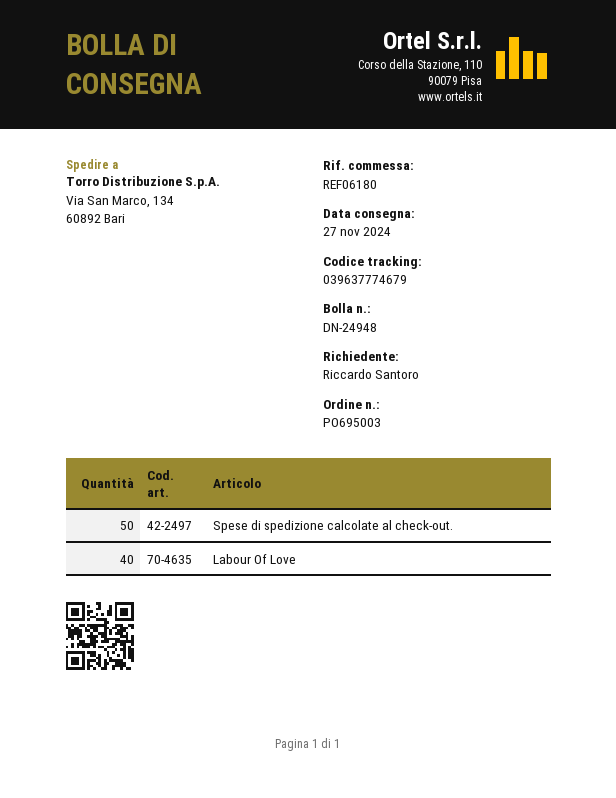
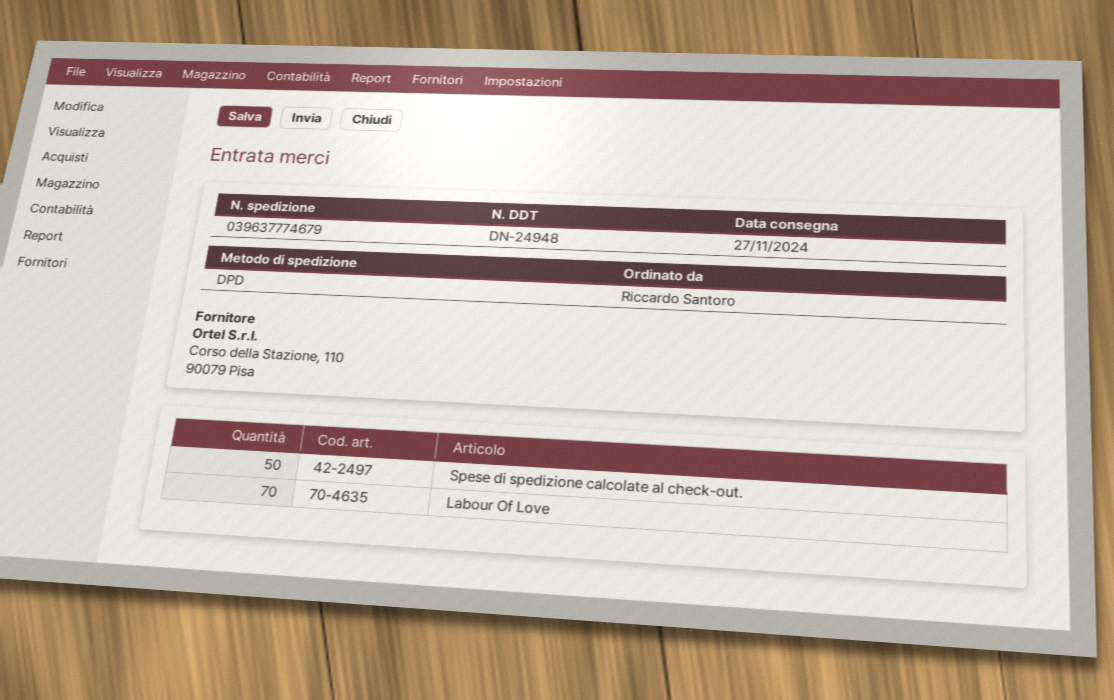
Labour Of Love: 40 -> 70

